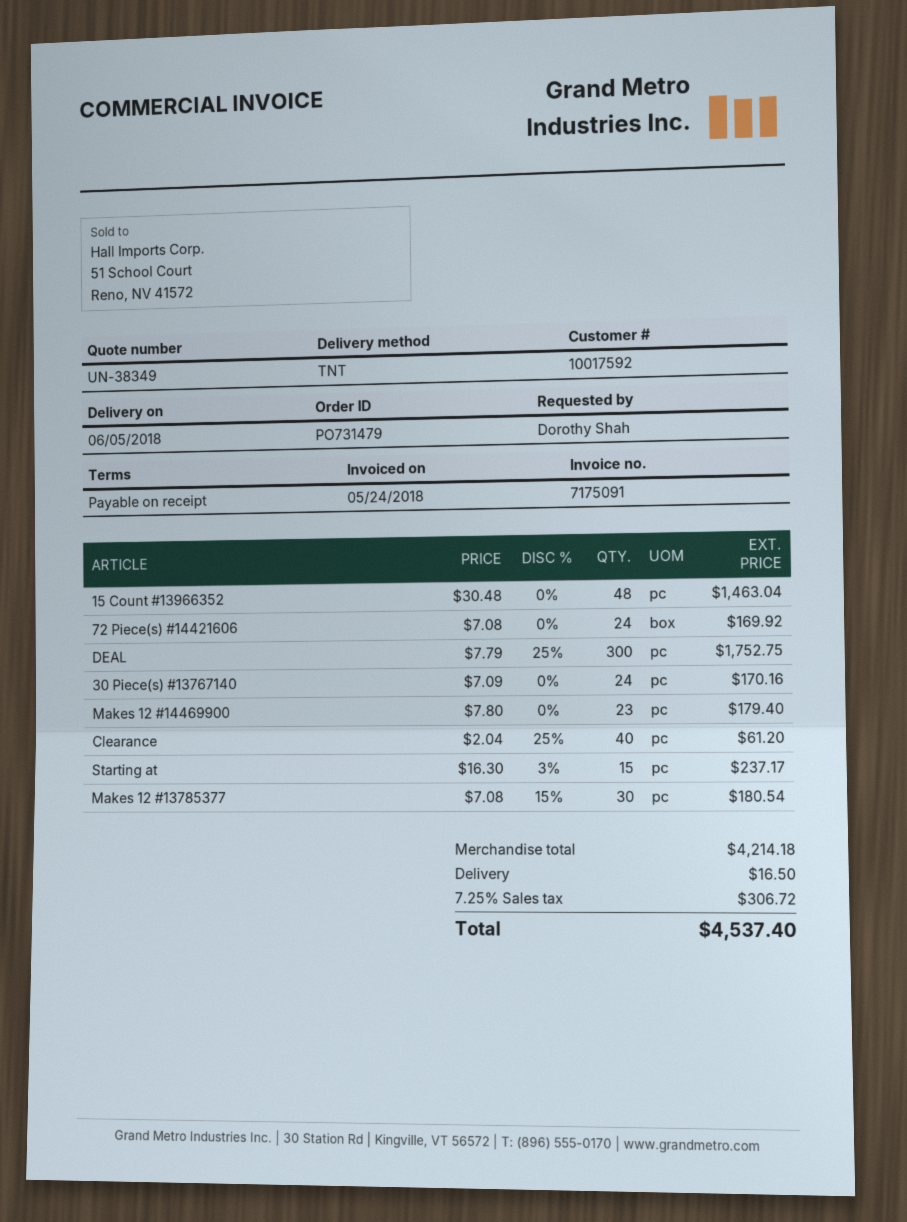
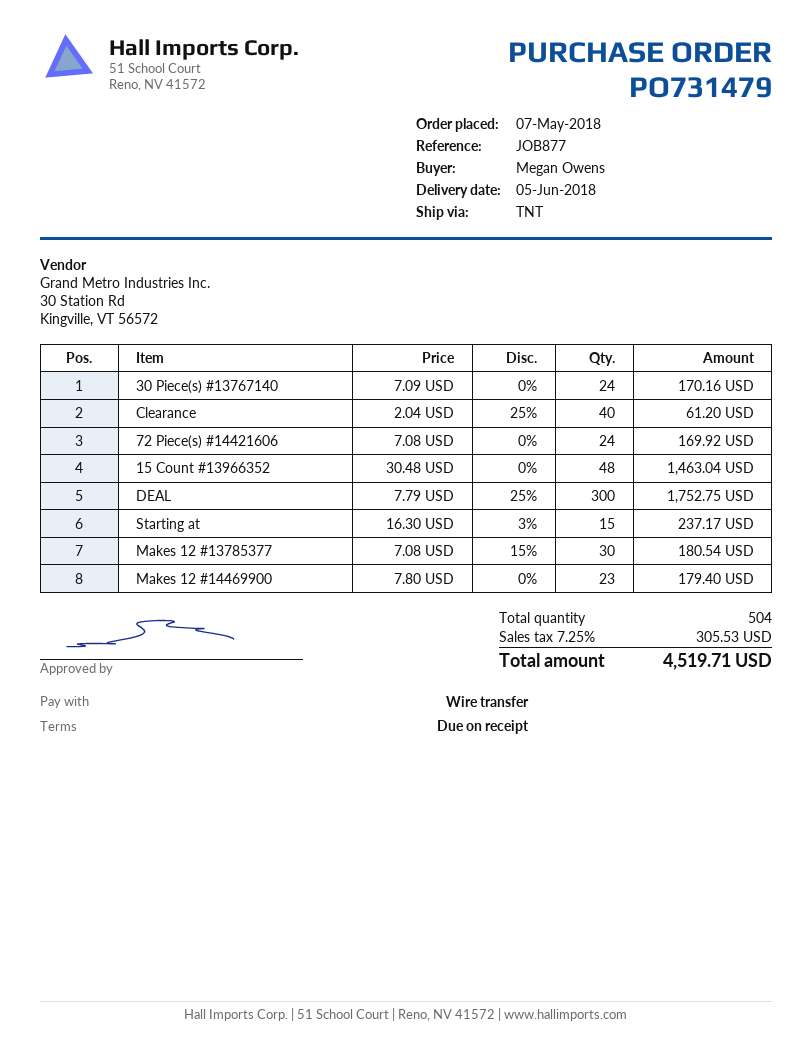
ordered by: Dorothy Shah -> Megan Owens
shipping: 16.50 -> none
tax: 7.25% = 306.72 -> 7.25% = 305.53
total: 4537.40 -> 4519.71

